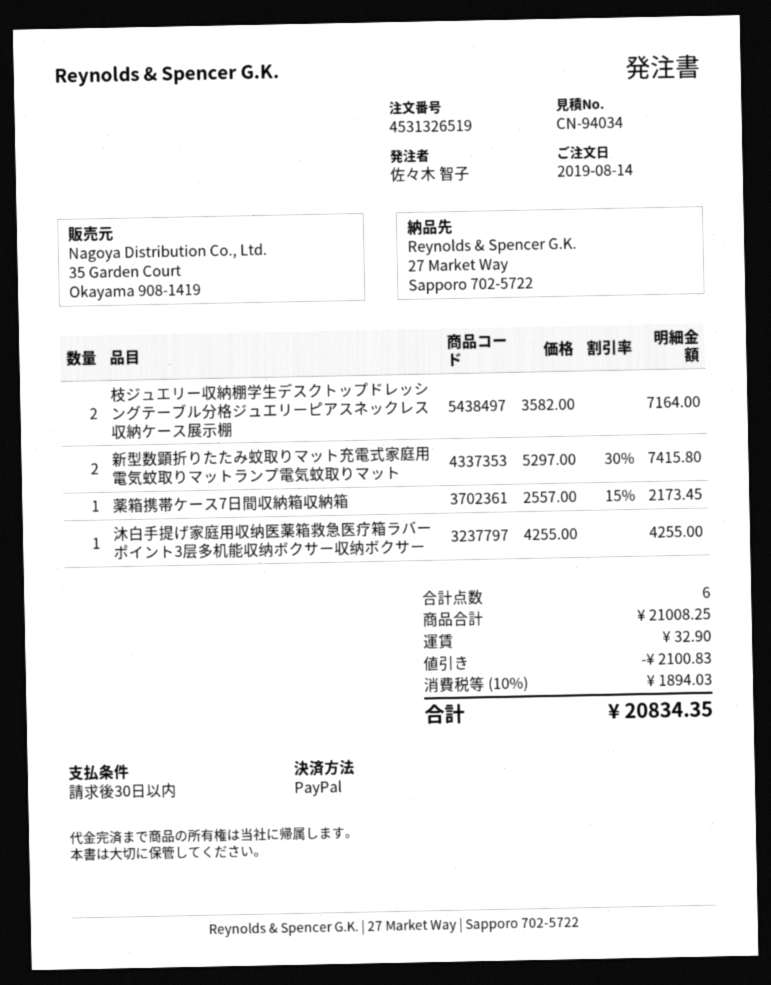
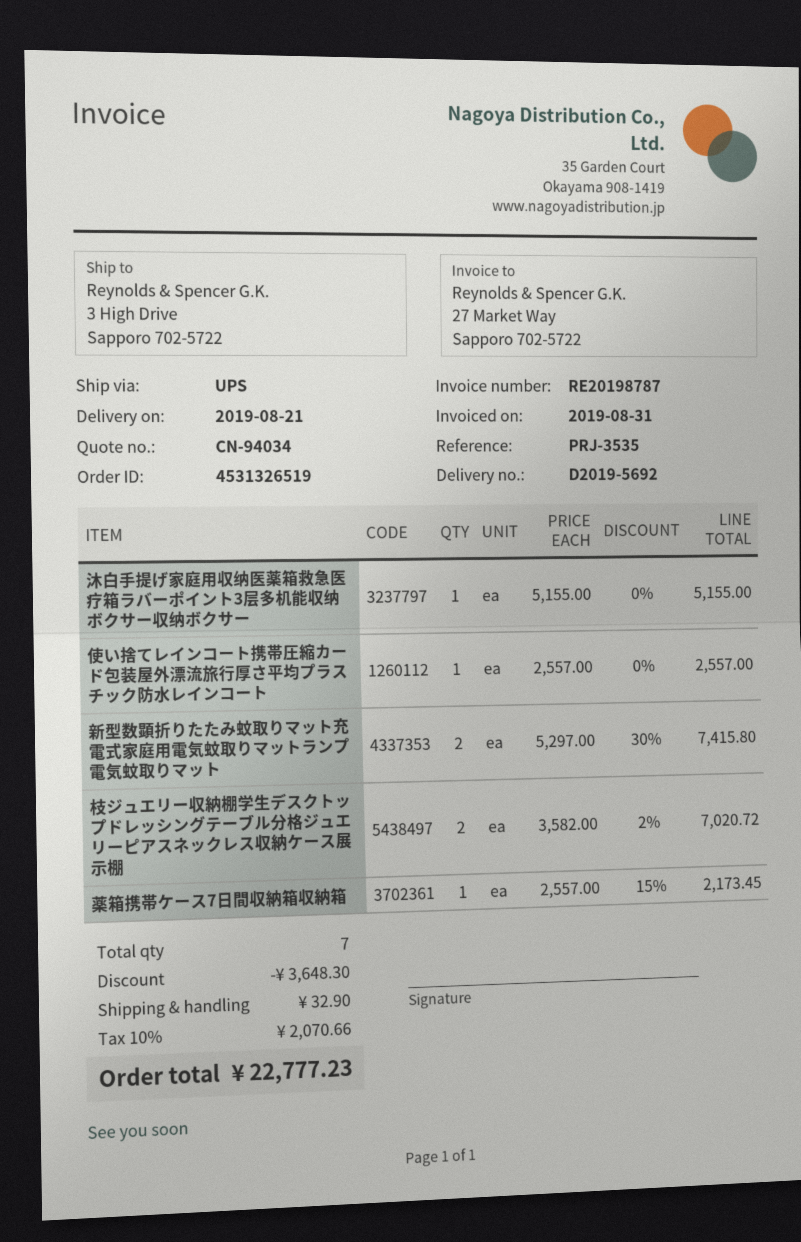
ship to: 27 Market Way, Sapporo 702-5722 -> 3 High Drive, Sapporo 702-5722
枝ジュエリー収納棚学生デスクトップドレッシングテーブル分格ジュエリーピアスネックレス収納ケース展示棚: 2 x 3582.00 = 7164.00 -> 2 x 3582.00 - 2% = 7020.72
沐白手提げ家庭用収纳医薬箱救急医疗箱ラバーポイント3层多机能収纳ボクサー収纳ボクサー: 1 x 4255.00 = 4255.00 -> 1 x 5155.00 = 5155.00
使い捨てレインコート携帯圧縮カード包装屋外漂流旅行厚さ平均プラスチック防水レインコート: none -> 1 x 2557.00 = 2557.00
total quantity: 6 -> 7
discount: 2100.83 -> 3648.30
tax: 10% = 1894.03 -> 10% = 2070.66
total: 20834.35 -> 22777.23

